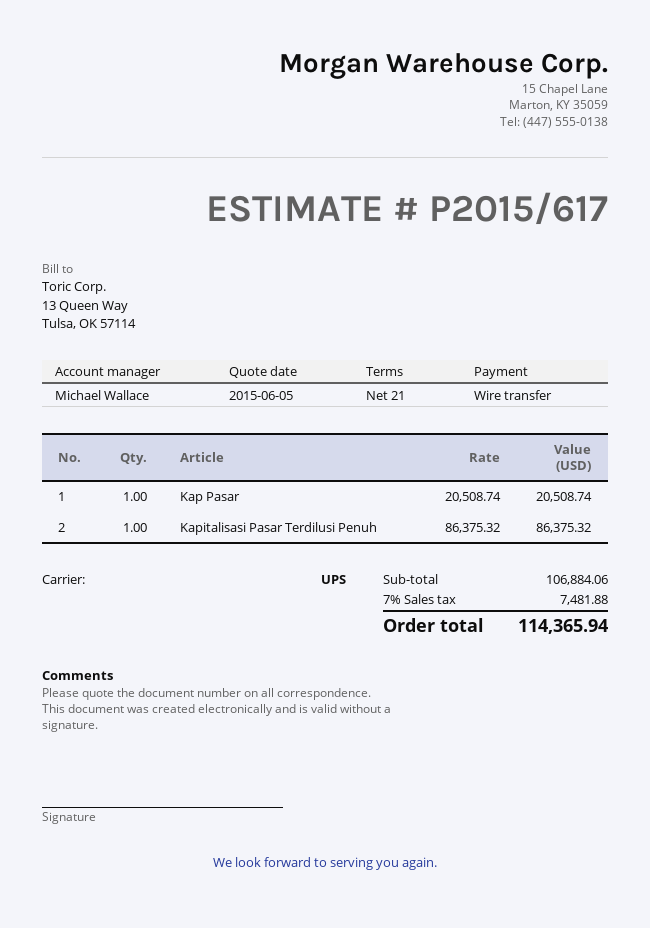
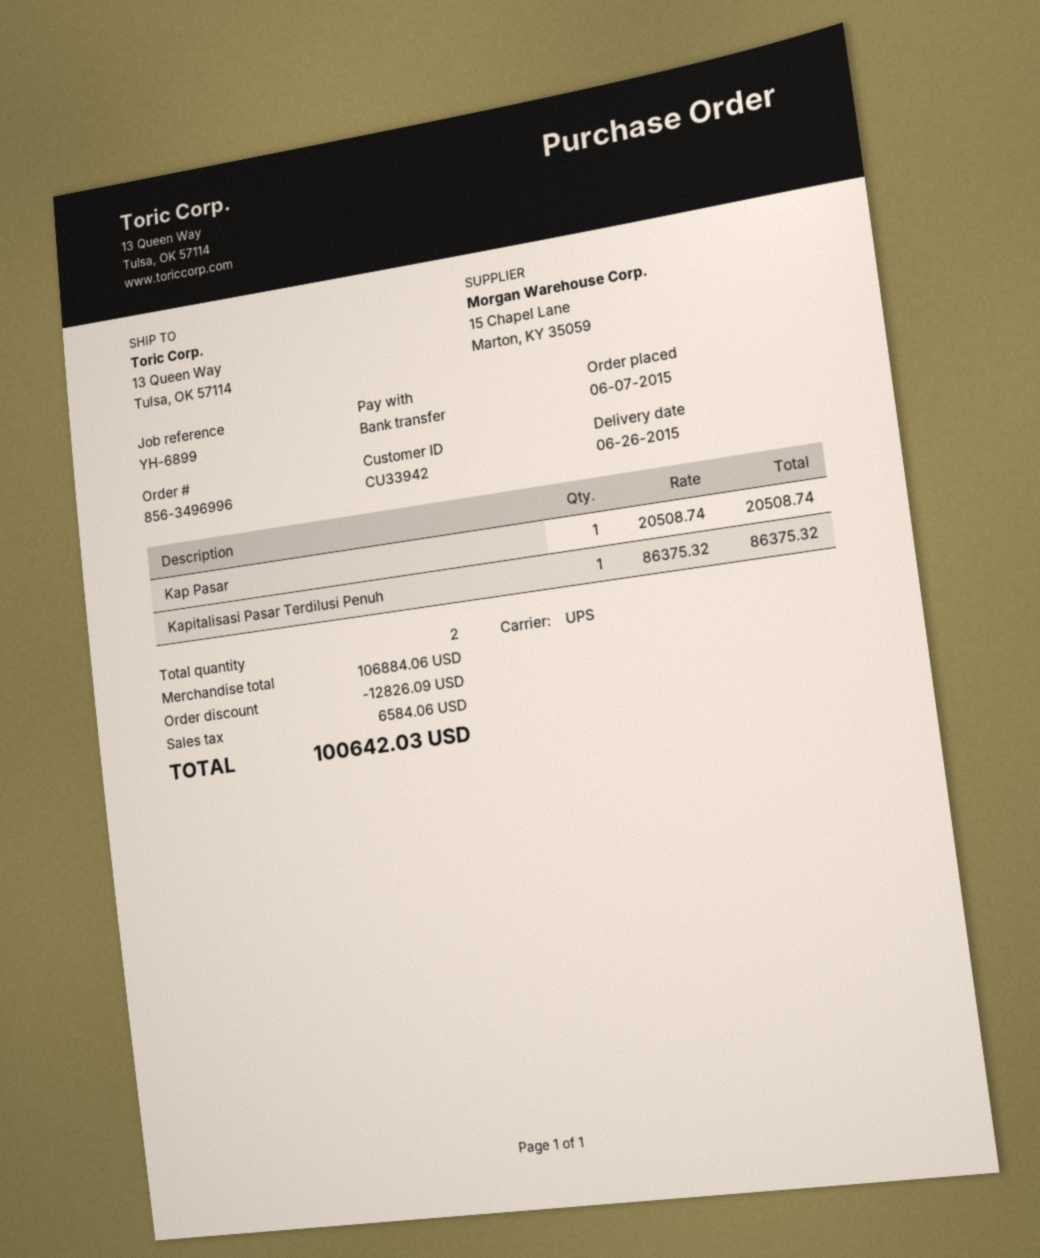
discount: none -> 12826.09
tax: 7481.88 -> 6584.06
total: 114365.94 -> 100642.03

